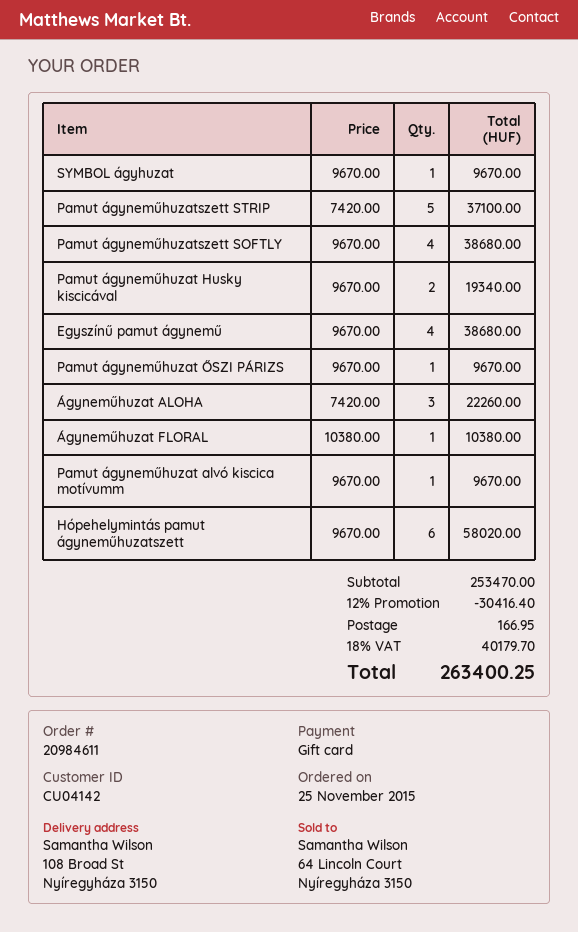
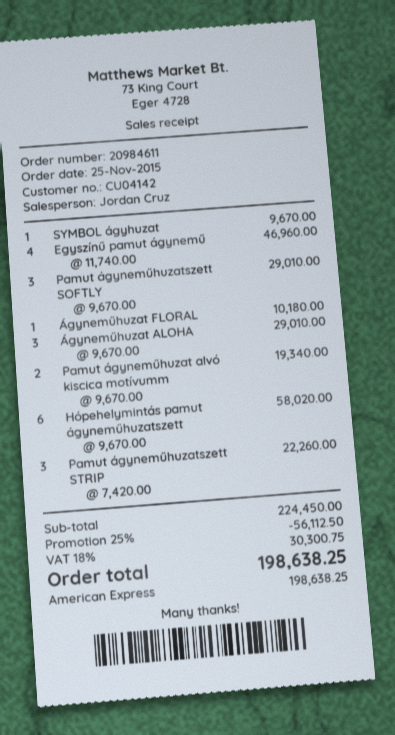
payment method: gift card -> American Express
Pamut ágyneműhuzatszett STRIP: 5 x 7420.00 = 37100.00 -> 3 x 7420.00 = 22260.00
Pamut ágyneműhuzatszett SOFTLY: 4 x 9670.00 = 38680.00 -> 3 x 9670.00 = 29010.00
Pamut ágyneműhuzat Husky kiscicával: 2 x 9670.00 = 19340.00 -> none
Egyszínű pamut ágynemű: 4 x 9670.00 = 38680.00 -> 4 x 11740.00 = 46960.00
Pamut ágyneműhuzat ŐSZI PÁRIZS: 1 x 9670.00 = 9670.00 -> none
Ágyneműhuzat ALOHA: 3 x 7420.00 = 22260.00 -> 3 x 9670.00 = 29010.00
Ágyneműhuzat FLORAL: 1 x 10380.00 = 10380.00 -> 1 x 10180.00 = 10180.00
Pamut ágyneműhuzat alvó kiscica motívumm: 1 x 9670.00 = 9670.00 -> 2 x 9670.00 = 19340.00
subtotal: 253470.00 -> 224450.00
discount: 12% = 30416.40 -> 25% = 56112.50
shipping: 166.95 -> none
tax: 18% = 40179.70 -> 18% = 30300.75
total: 263400.25 -> 198638.25

